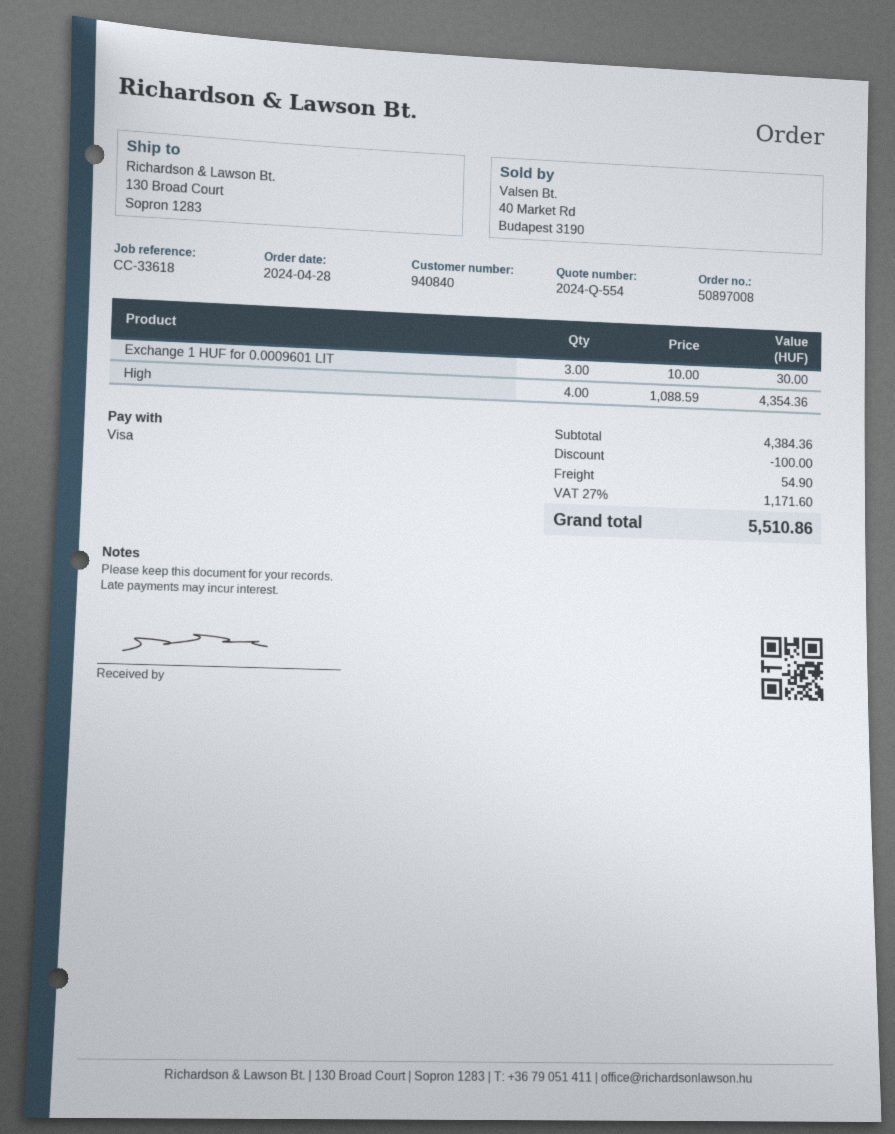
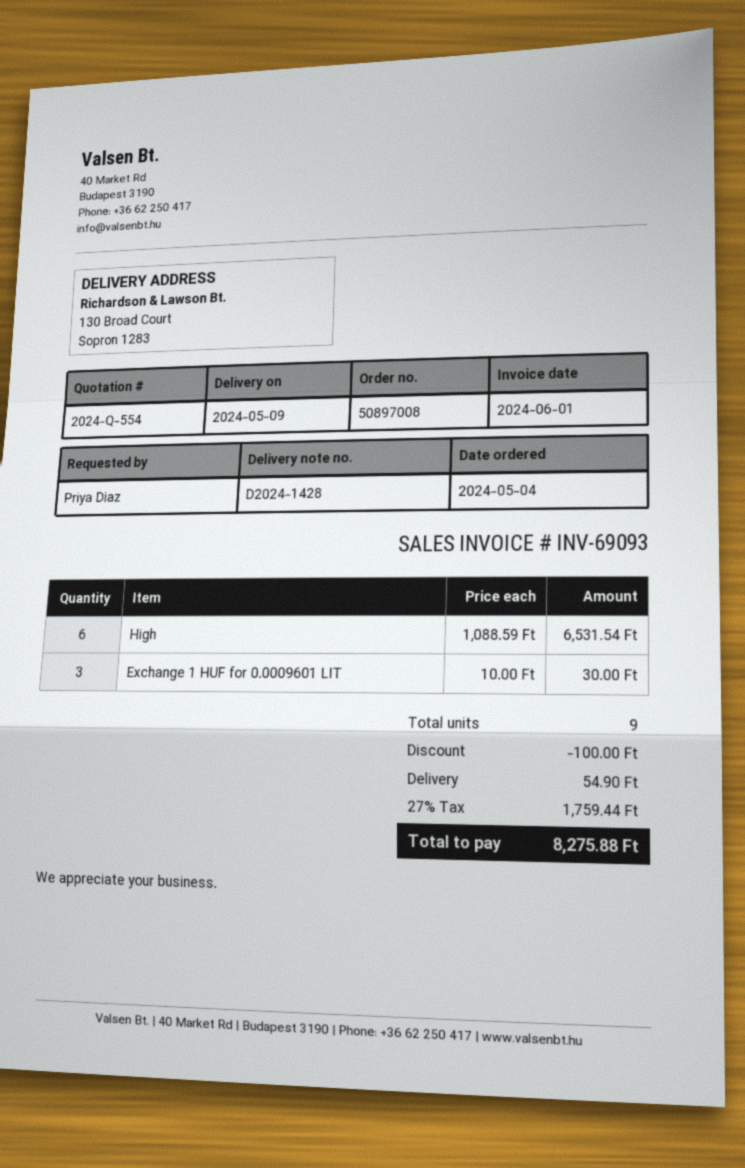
order date: 2024-04-28 -> 2024-05-04
High: 4 x 1088.59 = 4354.36 -> 6 x 1088.59 = 6531.54
tax: 27% = 1171.60 -> 27% = 1759.44
total: 5510.86 -> 8275.88

